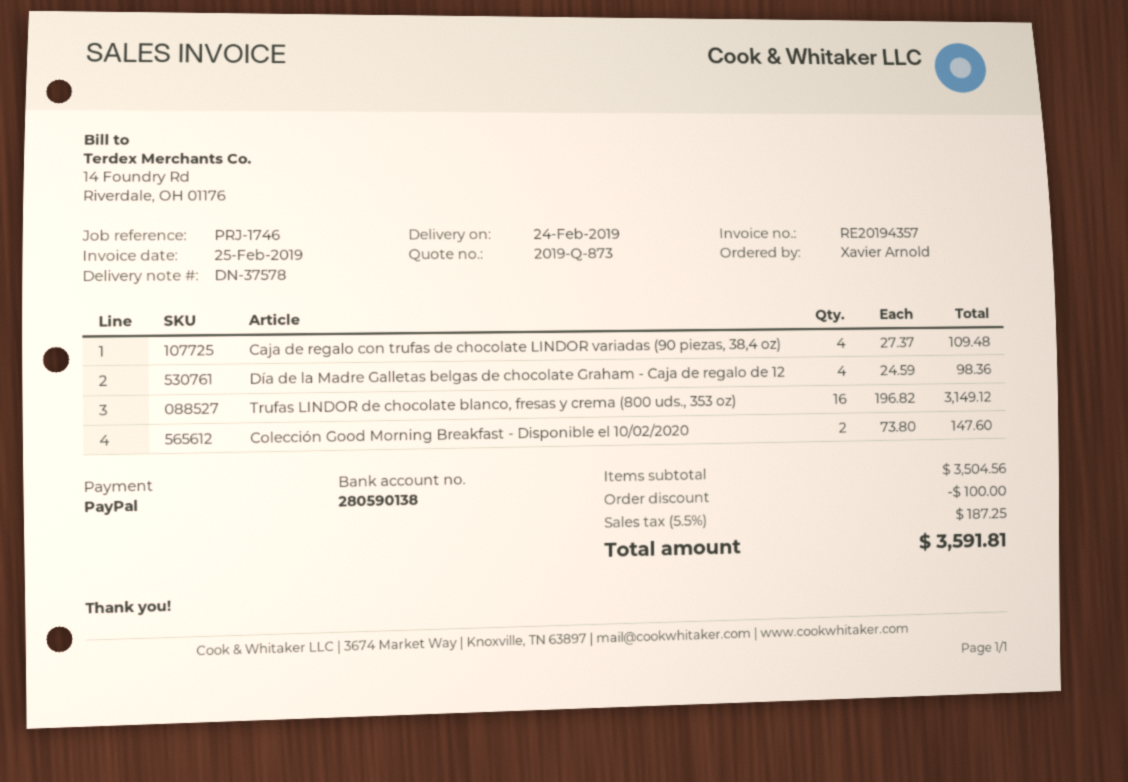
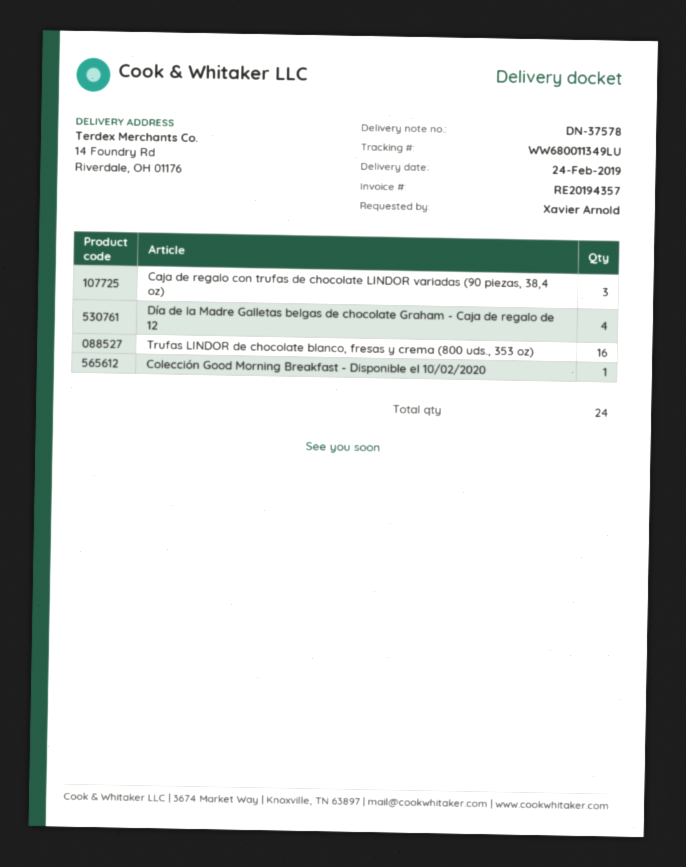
Caja de regalo con trufas de chocolate LINDOR variadas (90 piezas, 38,4 oz): 4 -> 3
Colección Good Morning Breakfast - Disponible el 10/02/2020: 2 -> 1

